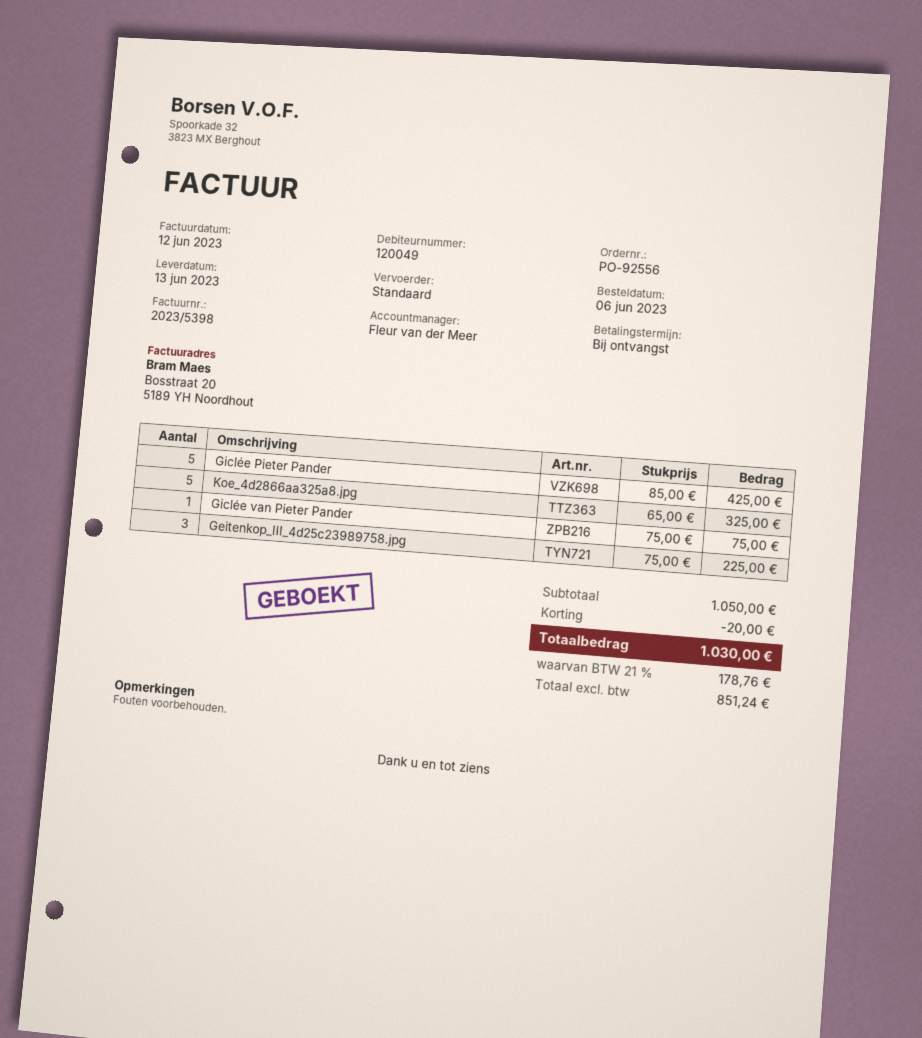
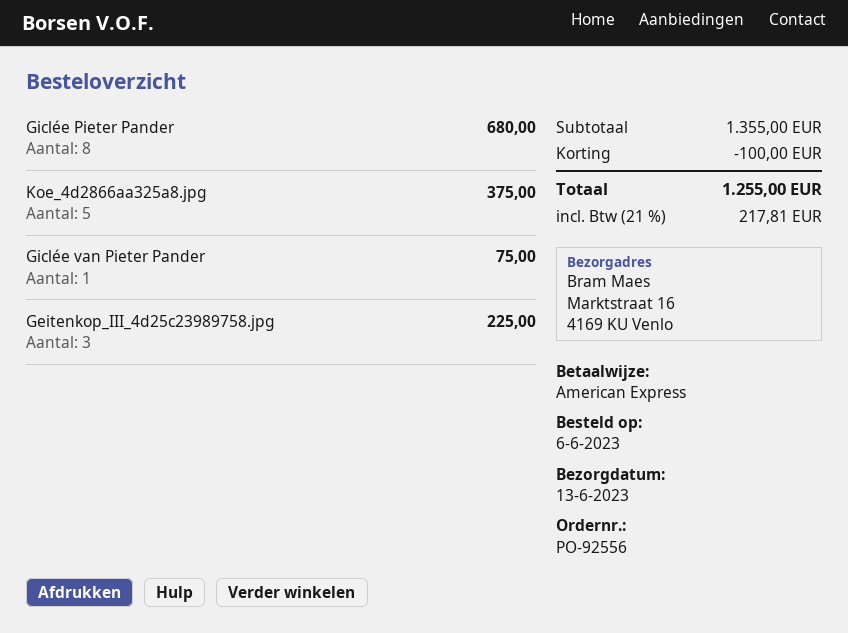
Giclée Pieter Pander: 5 for 425.00 -> 8 for 680.00
Koe_4d2866aa325a8.jpg: 5 for 325.00 -> 5 for 375.00
subtotal: 1050.00 -> 1355.00
discount: 20.00 -> 100.00
tax: 21% = 178.76 -> 21% = 217.81
total: 1030.00 -> 1255.00

